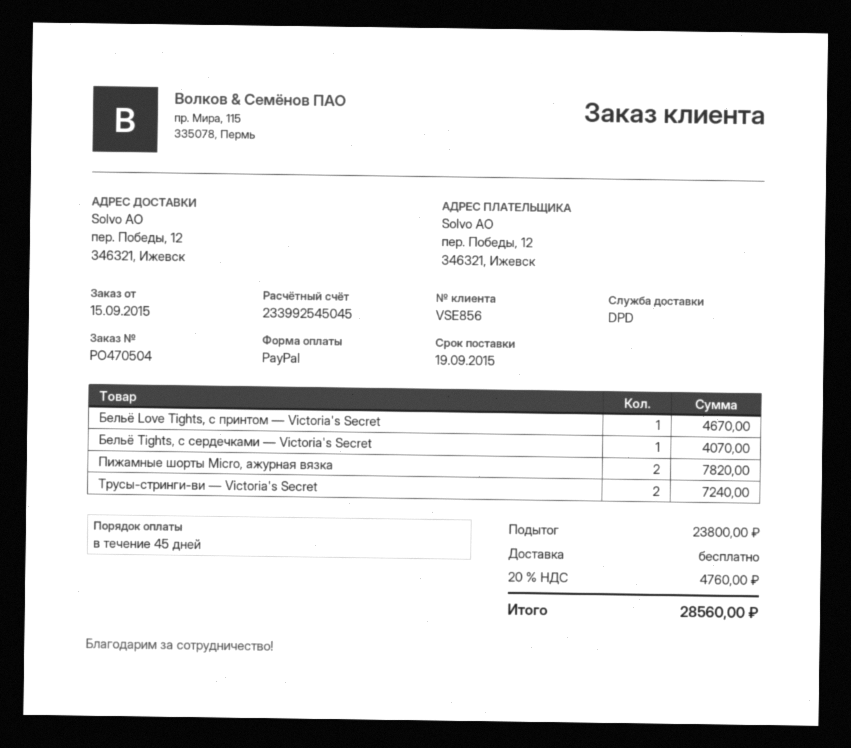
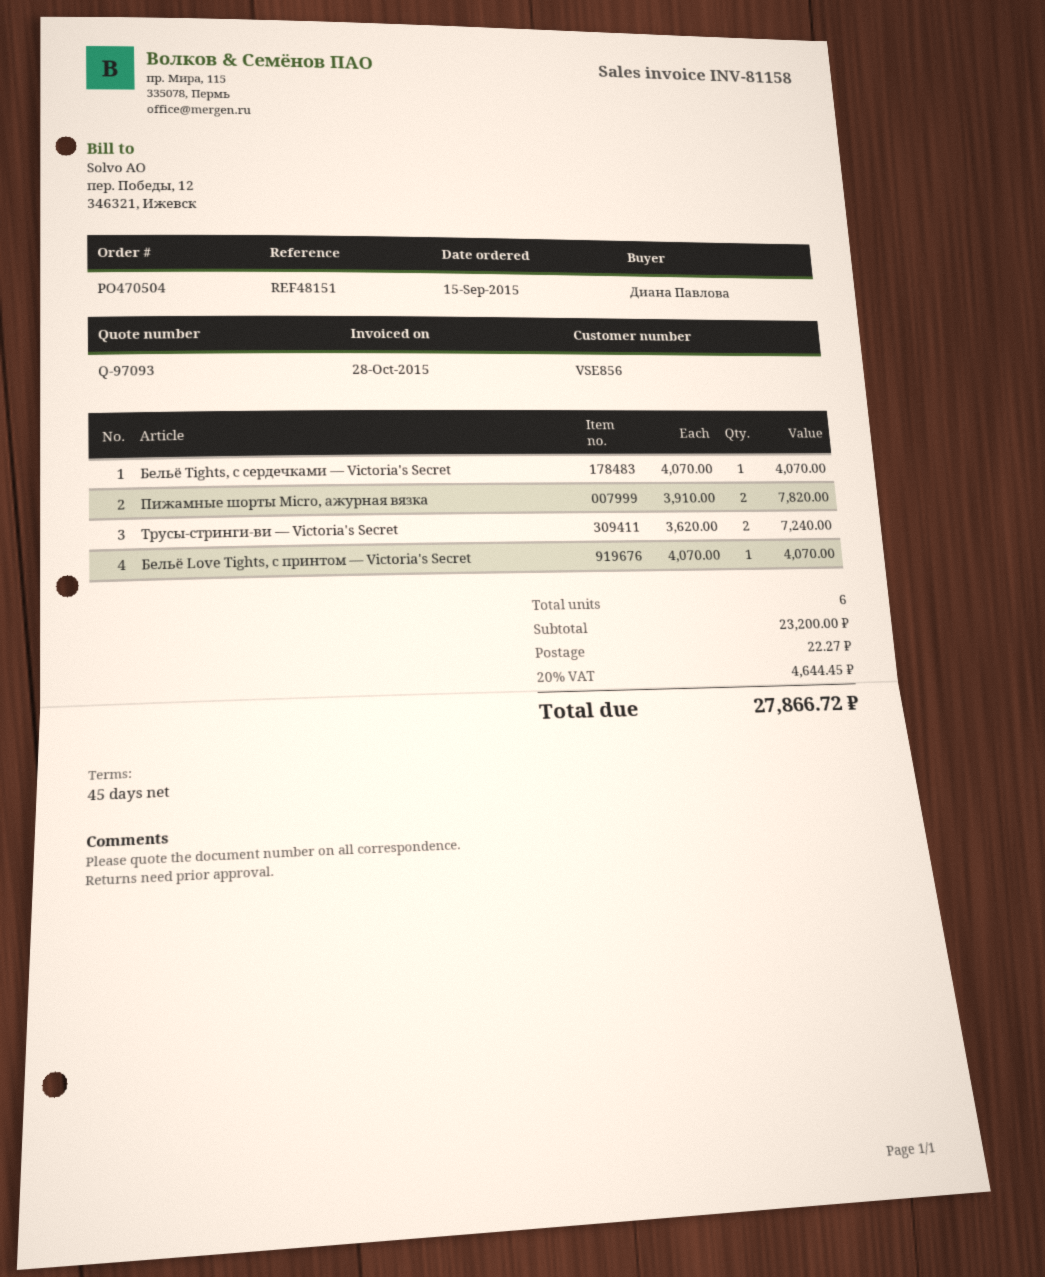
Бельё Love Tights, с принтом — Victoria's Secret: 1 for 4670.00 -> 1 for 4070.00
subtotal: 23800.00 -> 23200.00
shipping: 0.00 -> 22.27
tax: 20% = 4760.00 -> 20% = 4644.45
total: 28560.00 -> 27866.72

